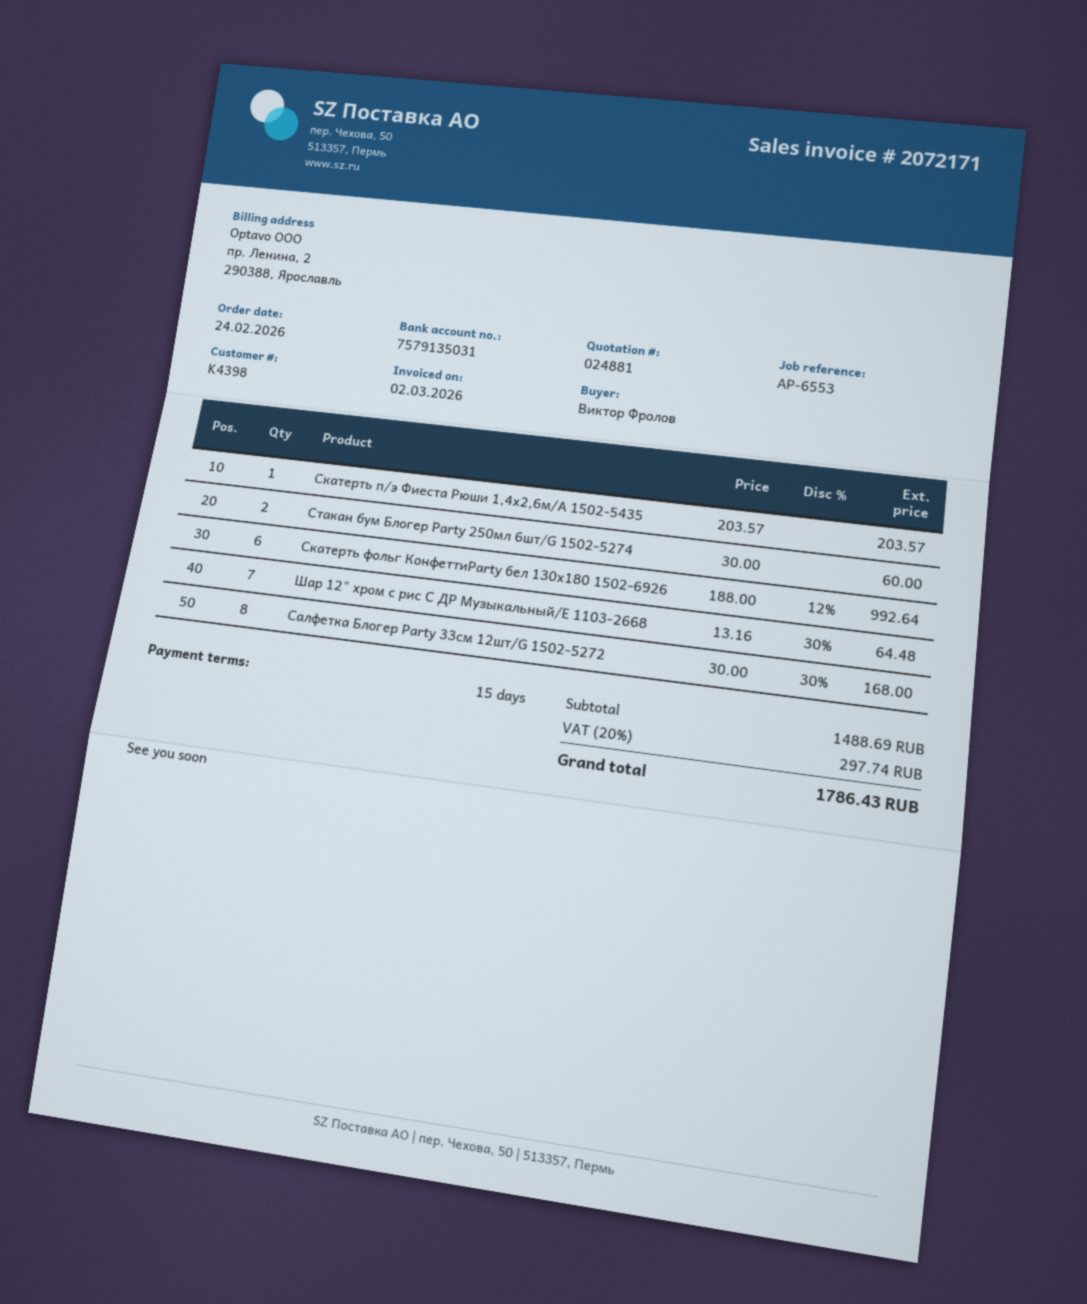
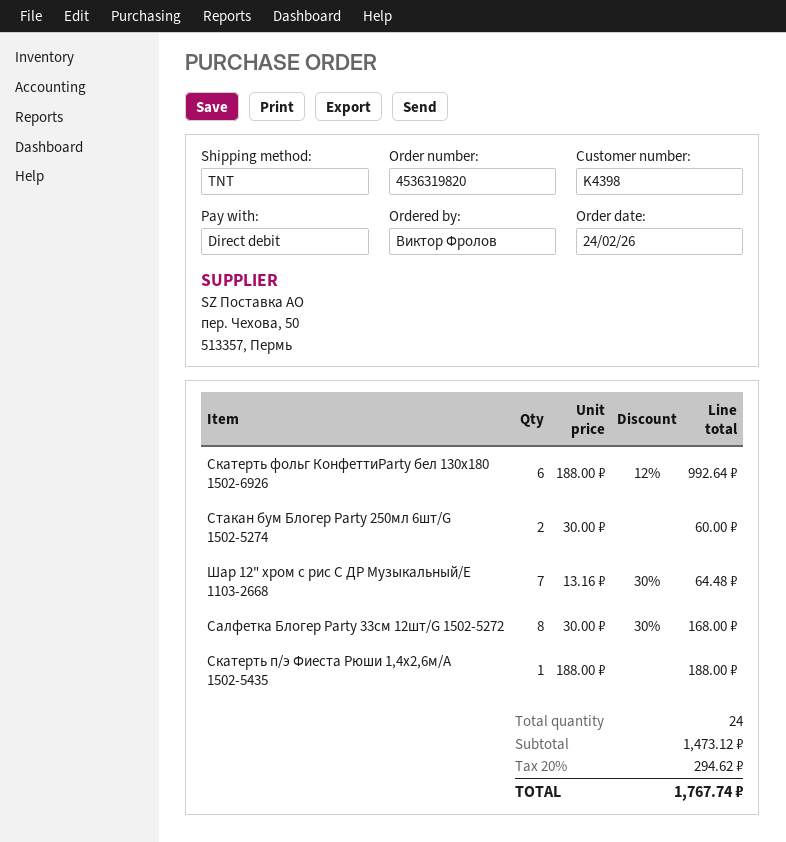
Скатерть п/э Фиеста Рюши 1,4х2,6м/А 1502-5435: 1 x 203.57 = 203.57 -> 1 x 188.00 = 188.00
subtotal: 1488.69 -> 1473.12
tax: 20% = 297.74 -> 20% = 294.62
total: 1786.43 -> 1767.74

